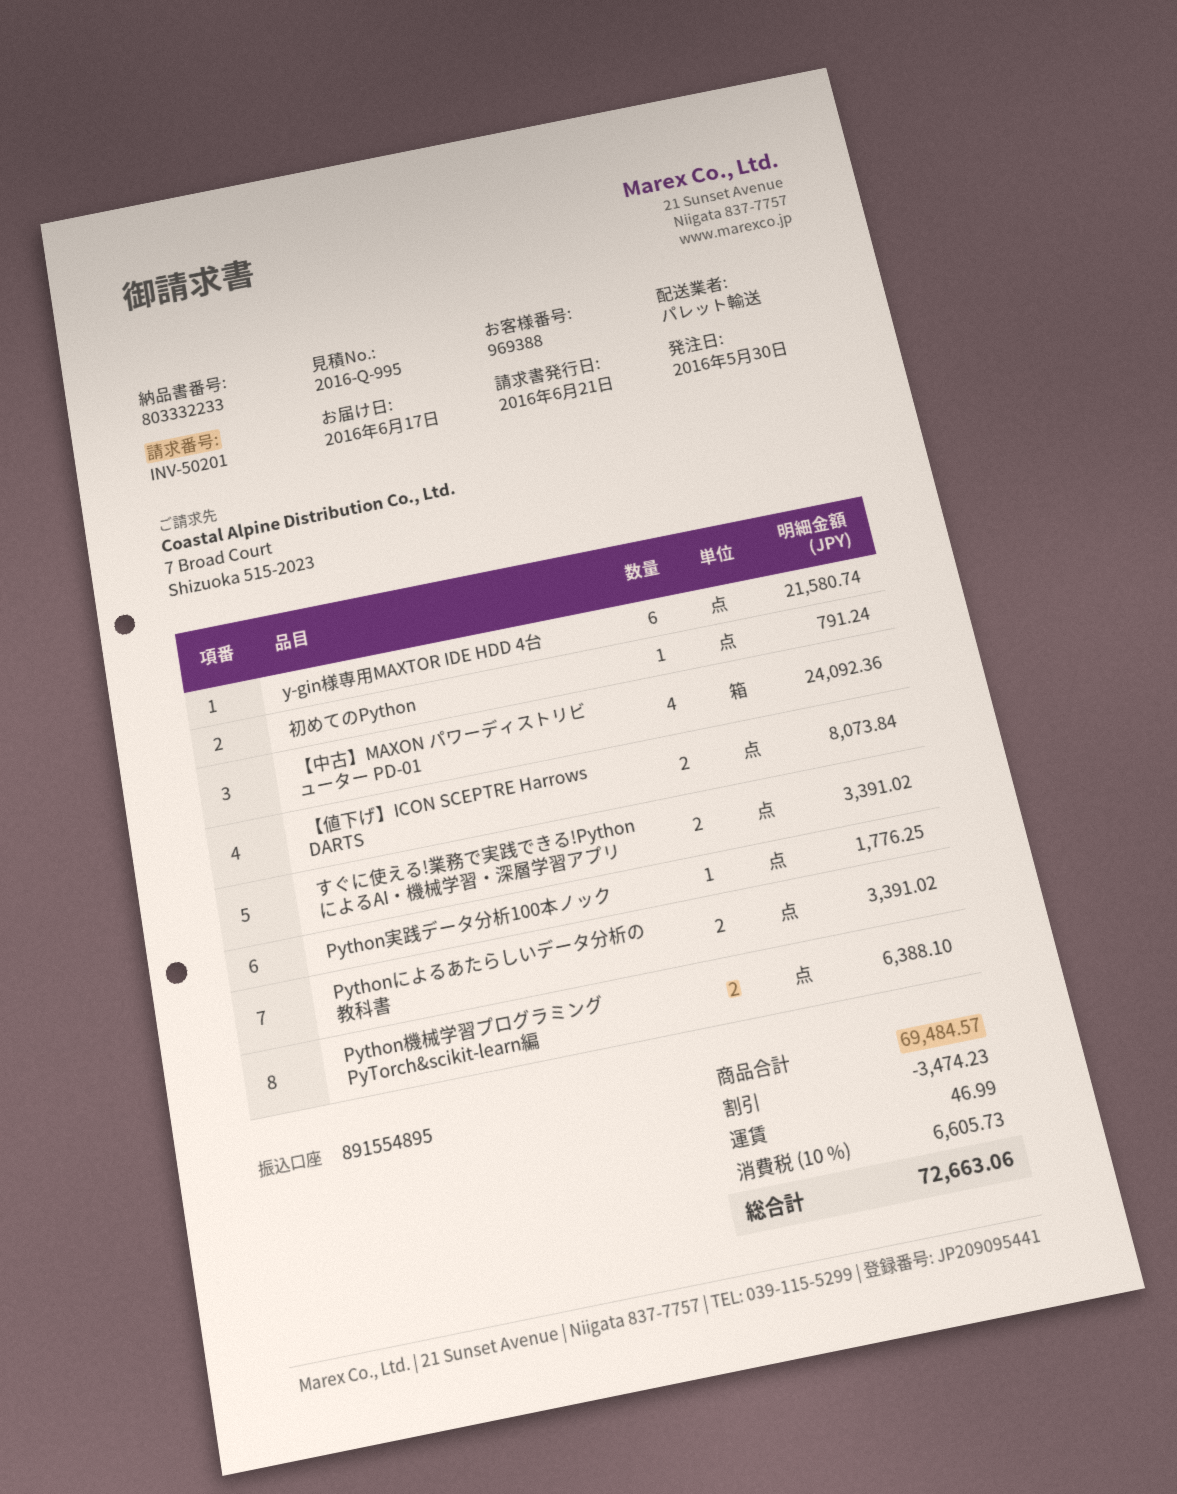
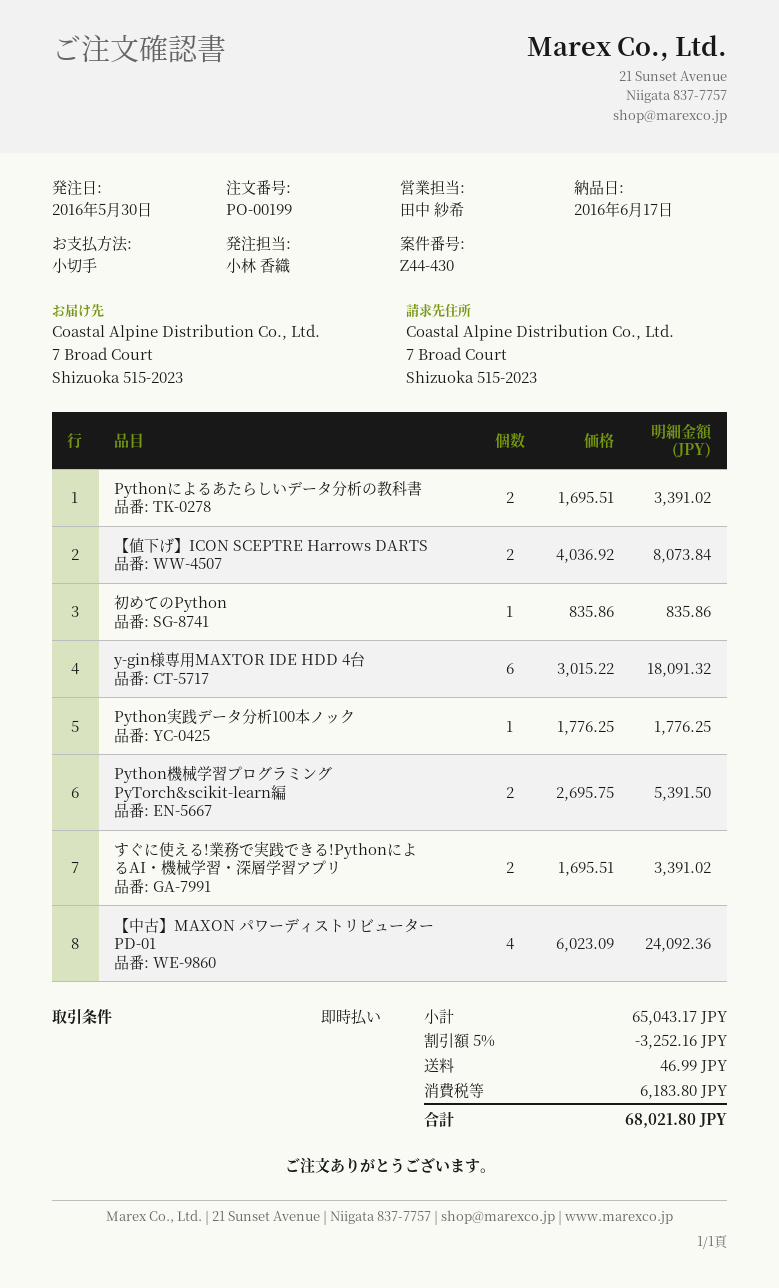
y-gin様専用MAXTOR IDE HDD 4台: 6 for 21580.74 -> 6 for 18091.32
初めてのPython: 1 for 791.24 -> 1 for 835.86
Python機械学習プログラミング PyTorch&scikit-learn編: 2 for 6388.10 -> 2 for 5391.50
subtotal: 69484.57 -> 65043.17
discount: 3474.23 -> 3252.16
tax: 6605.73 -> 6183.80
total: 72663.06 -> 68021.80

